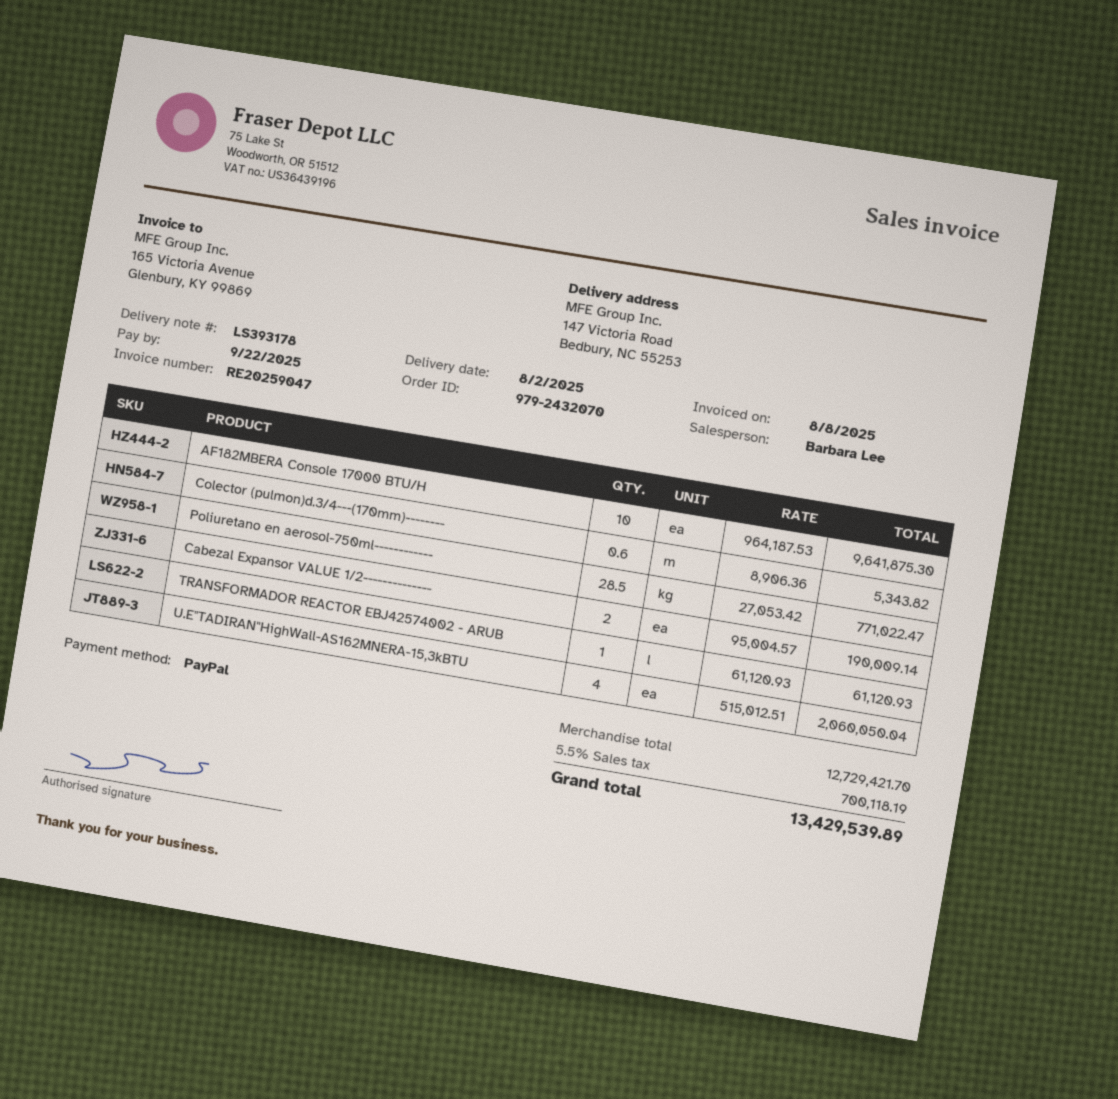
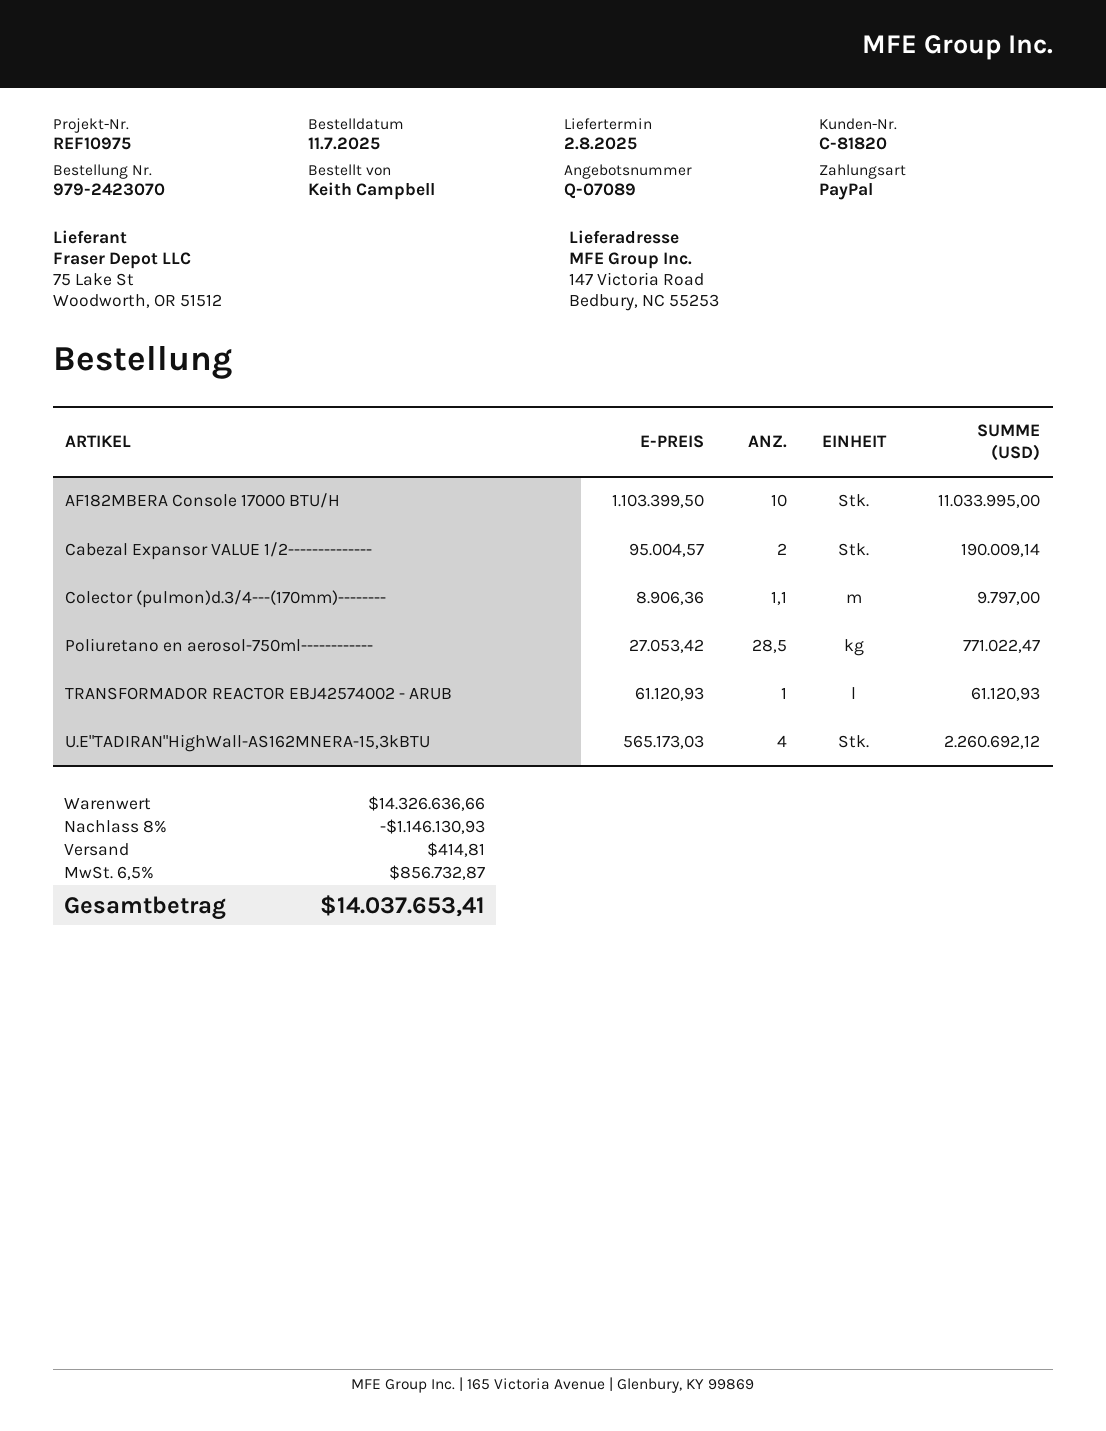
order number: 979-2432070 -> 979-2423070
AF182MBERA Console 17000 BTU/H: 10 x 964187.53 = 9641875.30 -> 10 x 1103399.50 = 11033995.00
Colector (pulmon)d.3/4---(170mm)--------: 0.6 x 8906.36 = 5343.82 -> 1.1 x 8906.36 = 9797.00
U.E"TADIRAN"HighWall-AS162MNERA-15,3kBTU: 4 x 515012.51 = 2060050.04 -> 4 x 565173.03 = 2260692.12
subtotal: 12729421.70 -> 14326636.66
discount: none -> 8% = 1146130.93
shipping: none -> 414.81
tax: 5.5% = 700118.19 -> 6.5% = 856732.87
total: 13429539.89 -> 14037653.41

